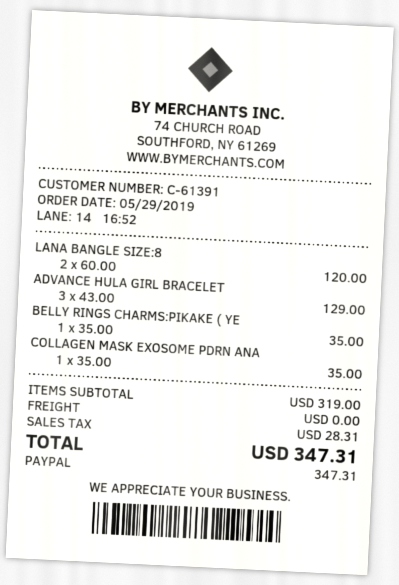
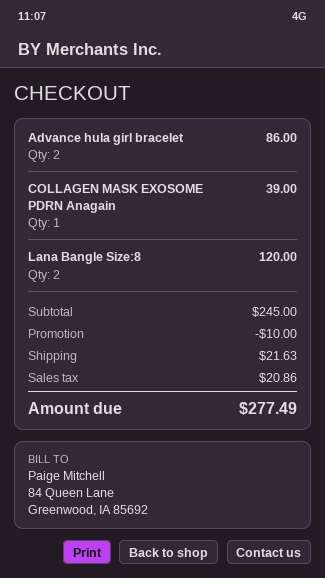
ADVANCE HULA GIRL BRACELET: 3 for 129.00 -> 2 for 86.00
BELLY RINGS CHARMS:PIKAKE ( YE: 1 for 35.00 -> none
COLLAGEN MASK EXOSOME PDRN ANA: 1 for 35.00 -> 1 for 39.00
subtotal: 319.00 -> 245.00
discount: none -> 10.00
shipping: 0.00 -> 21.63
tax: 28.31 -> 20.86
total: 347.31 -> 277.49

